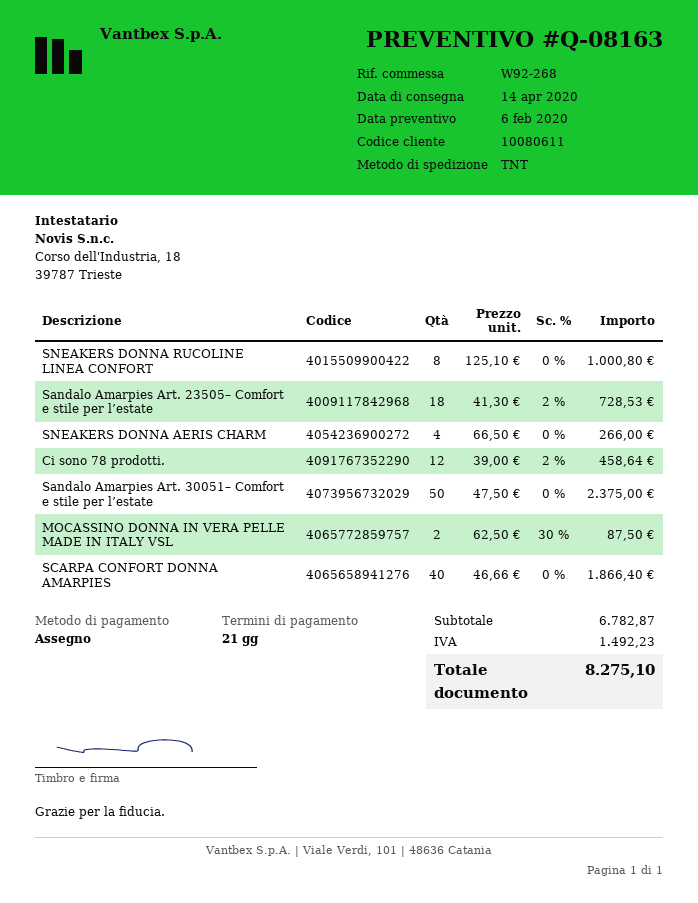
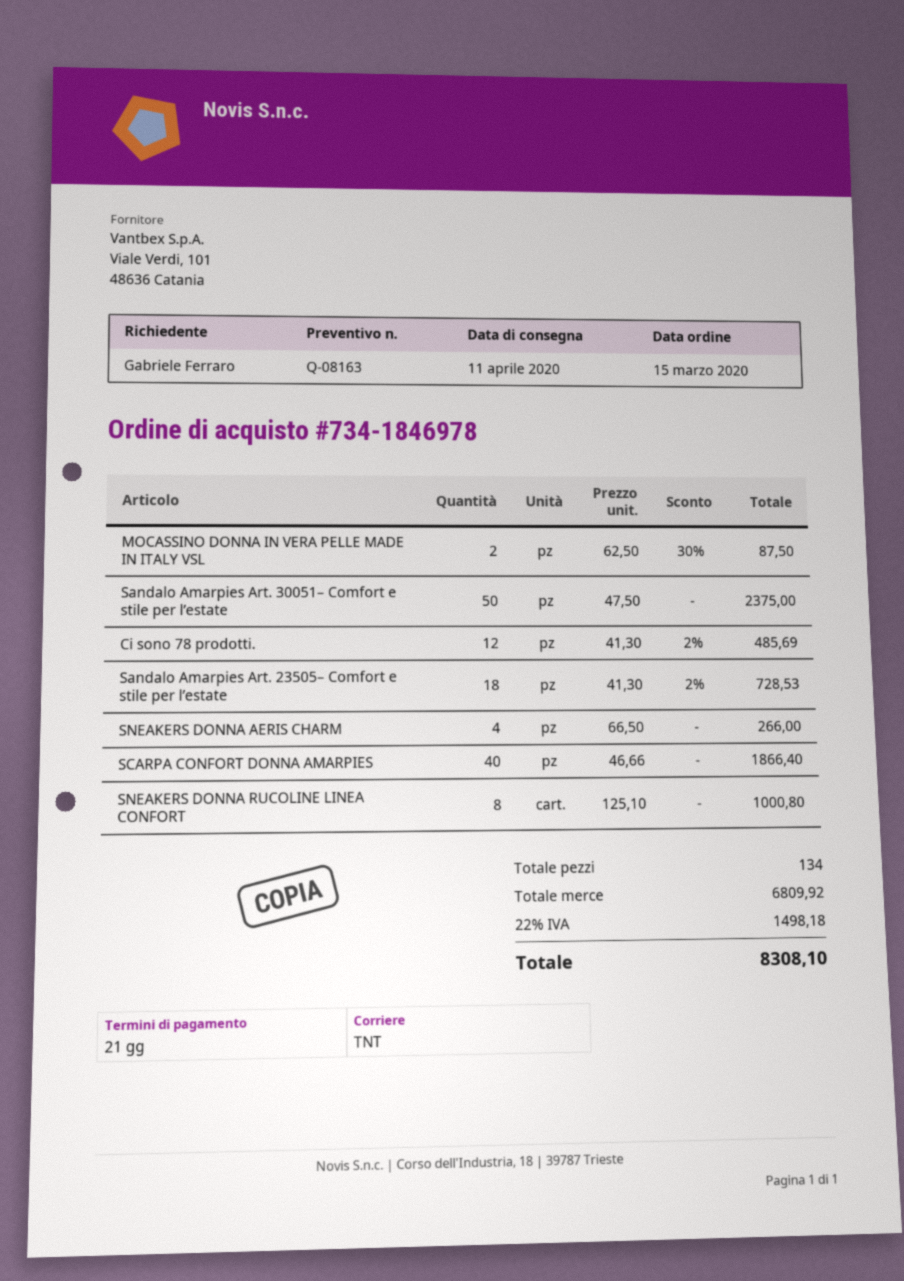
delivery date: 2020-04-14 -> 2020-04-11
Ci sono 78 prodotti.: 12 x 39.00 - 2% = 458.64 -> 12 x 41.30 - 2% = 485.69
subtotal: 6782.87 -> 6809.92
tax: 1492.23 -> 1498.18
total: 8275.10 -> 8308.10

